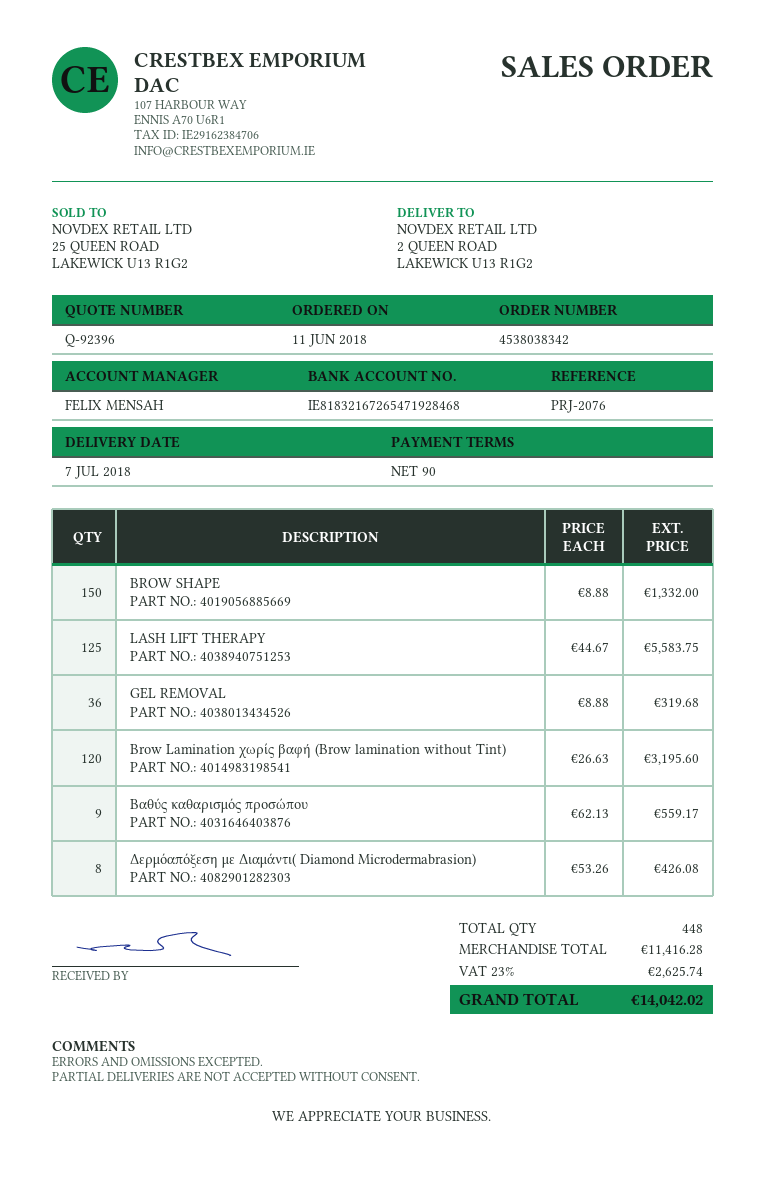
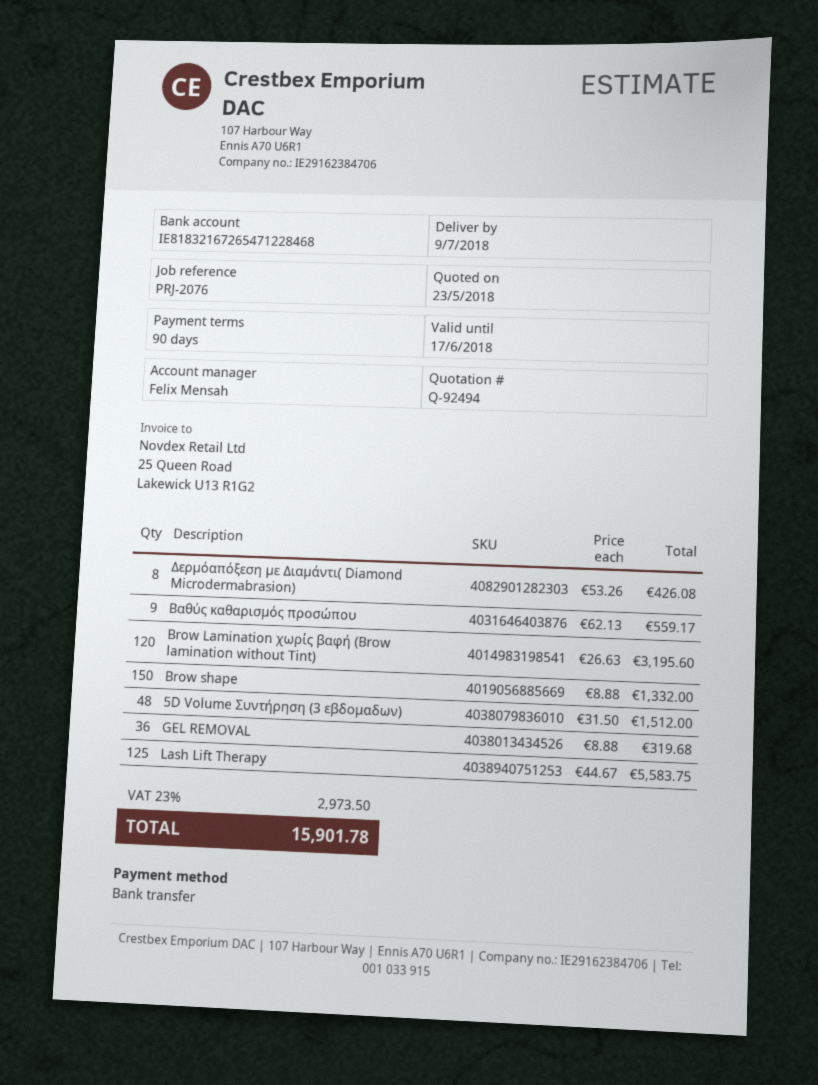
quote number: Q-92396 -> Q-92494
delivery date: 2018-07-07 -> 2018-07-09
bank account: IE81832167265471928468 -> IE81832167265471228468
5D Volume Συντήρηση (3 εβδομαδων): none -> 48 x 31.50 = 1512.00
tax: 23% = 2625.74 -> 23% = 2973.50
total: 14042.02 -> 15901.78

